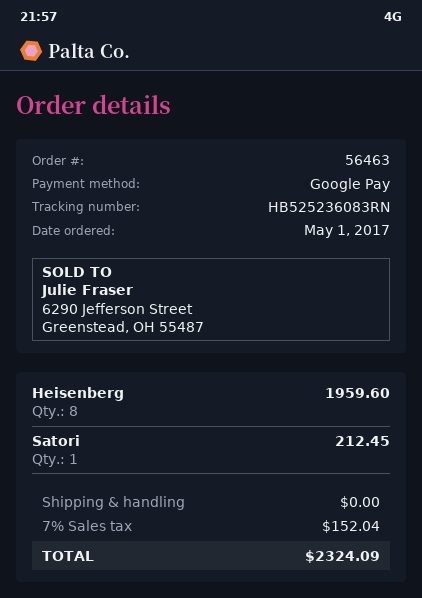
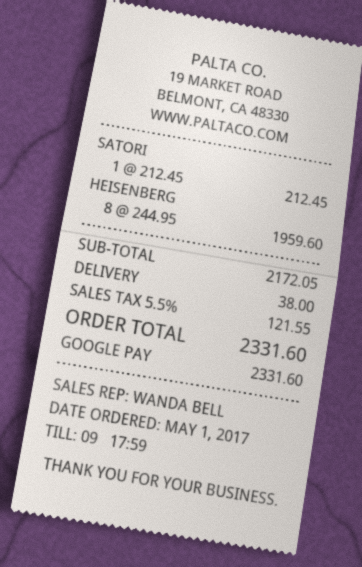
shipping: 0.00 -> 38.00
tax: 7% = 152.04 -> 5.5% = 121.55
total: 2324.09 -> 2331.60

